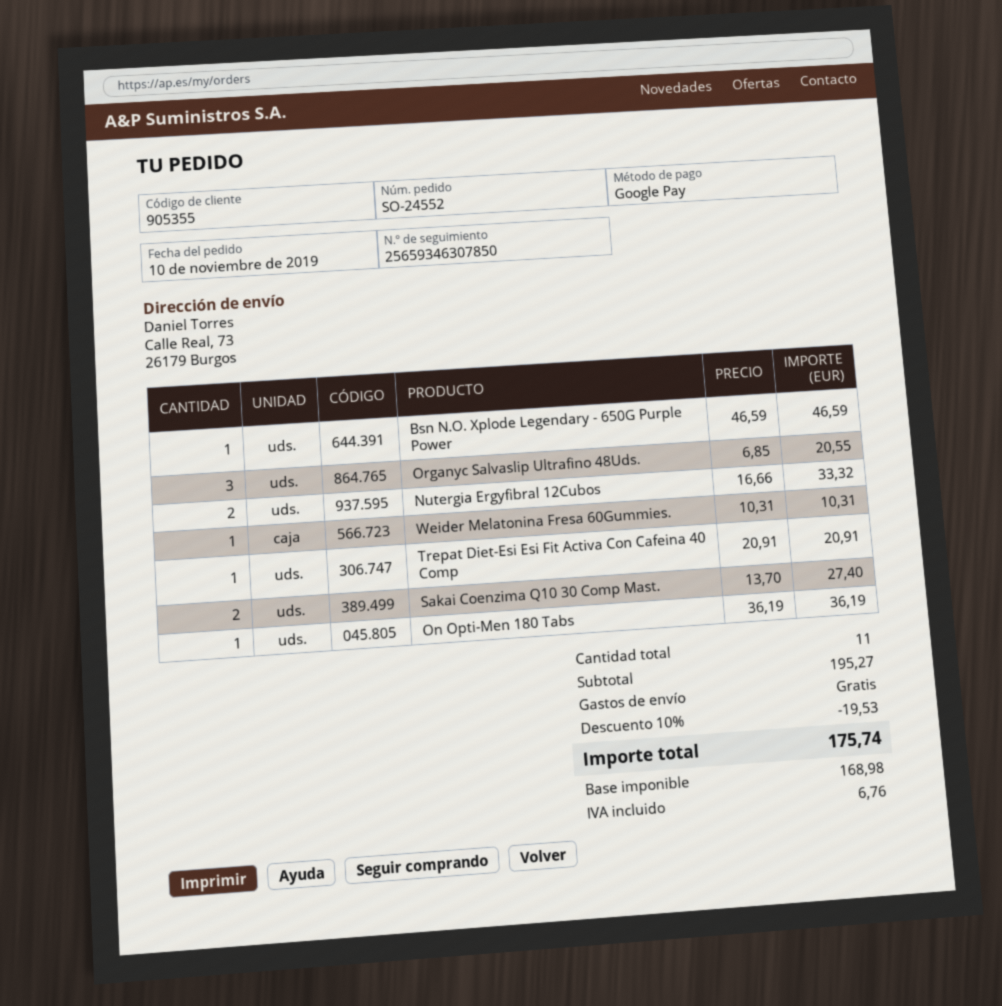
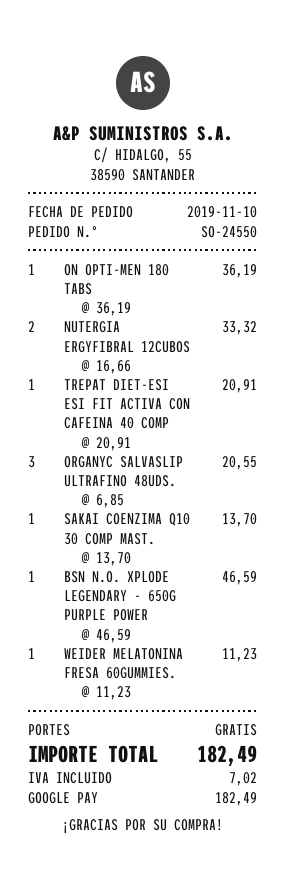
order number: SO-24552 -> SO-24550
Weider Melatonina Fresa 60Gummies.: 1 x 10.31 = 10.31 -> 1 x 11.23 = 11.23
Sakai Coenzima Q10 30 Comp Mast.: 2 x 13.70 = 27.40 -> 1 x 13.70 = 13.70
discount: 10% = 19.53 -> none
tax: 6.76 -> 7.02
total: 175.74 -> 182.49

